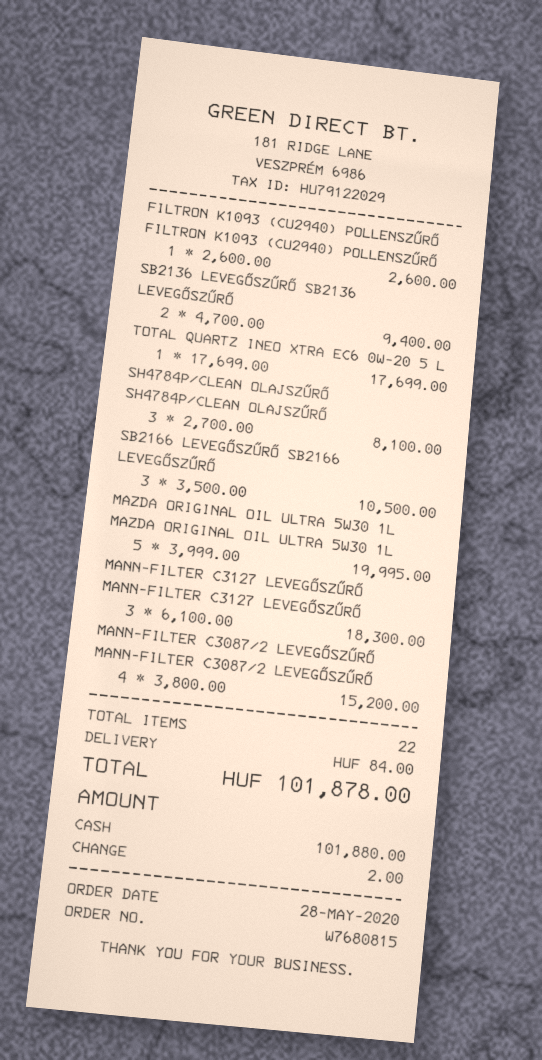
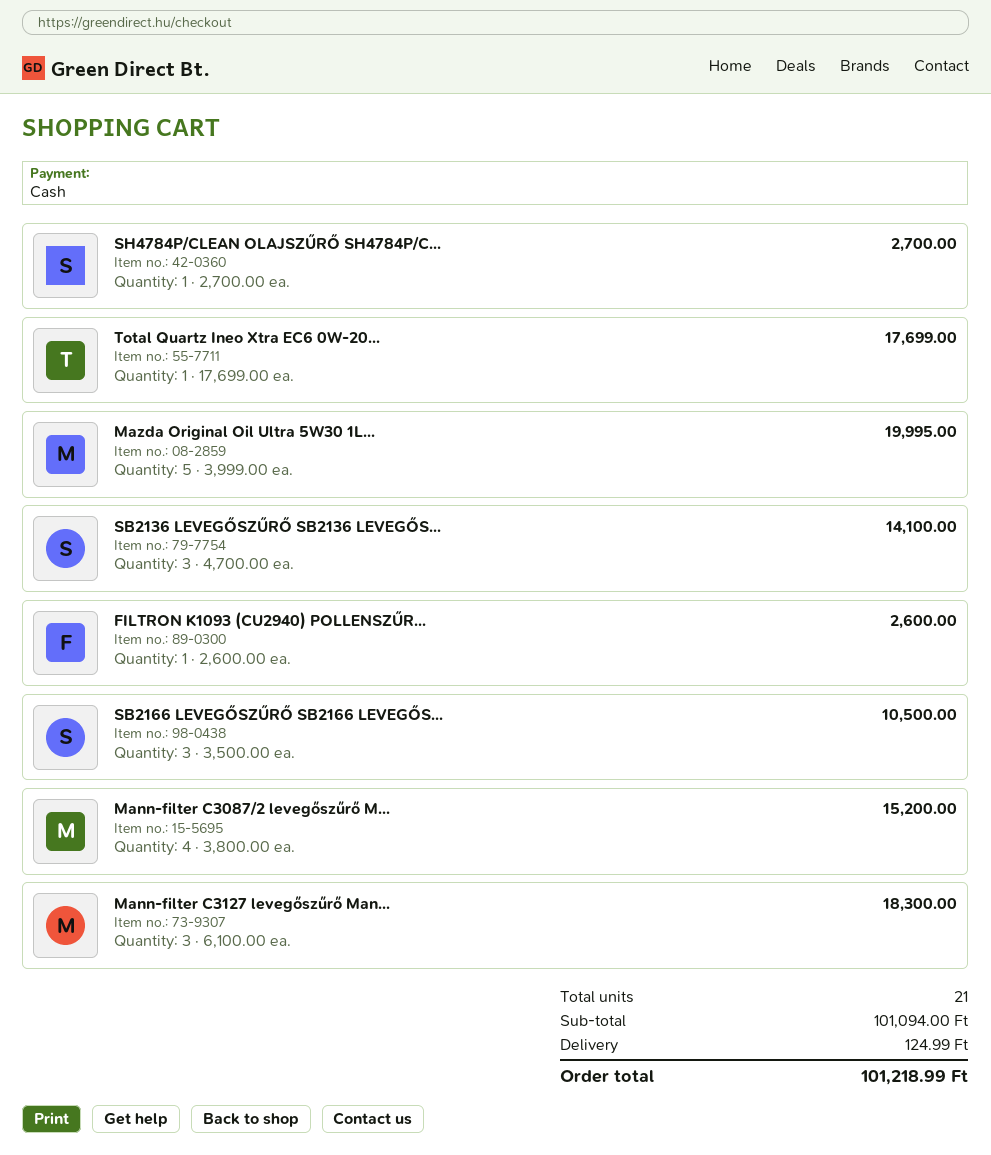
SB2136 LEVEGŐSZŰRŐ SB2136 LEVEGŐSZŰRŐ: 2 x 4700.00 = 9400.00 -> 3 x 4700.00 = 14100.00
SH4784P/CLEAN OLAJSZŰRŐ SH4784P/CLEAN OLAJSZŰRŐ: 3 x 2700.00 = 8100.00 -> 1 x 2700.00 = 2700.00
total quantity: 22 -> 21
shipping: 84.00 -> 124.99
total: 101878.00 -> 101218.99

